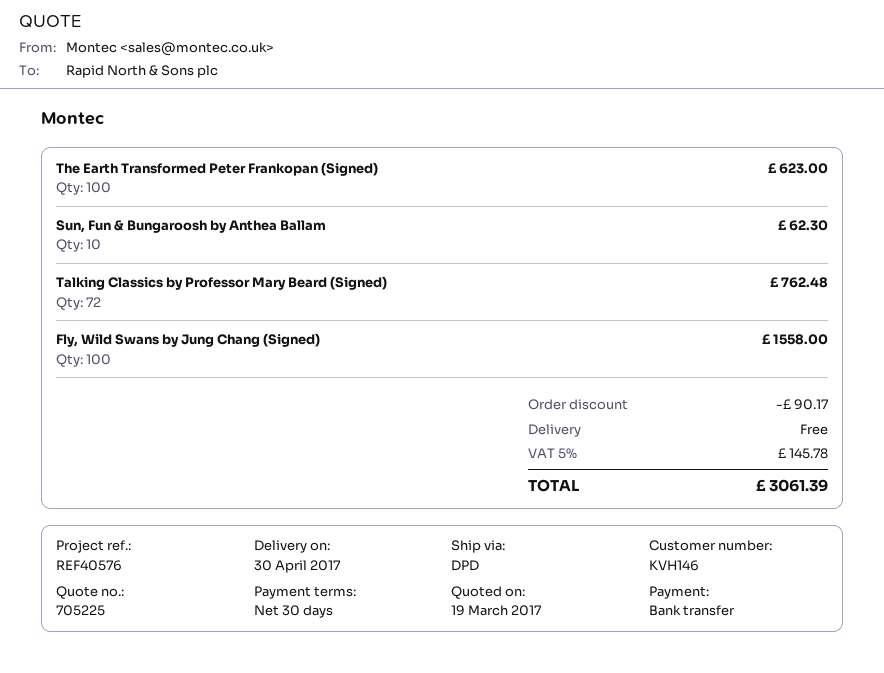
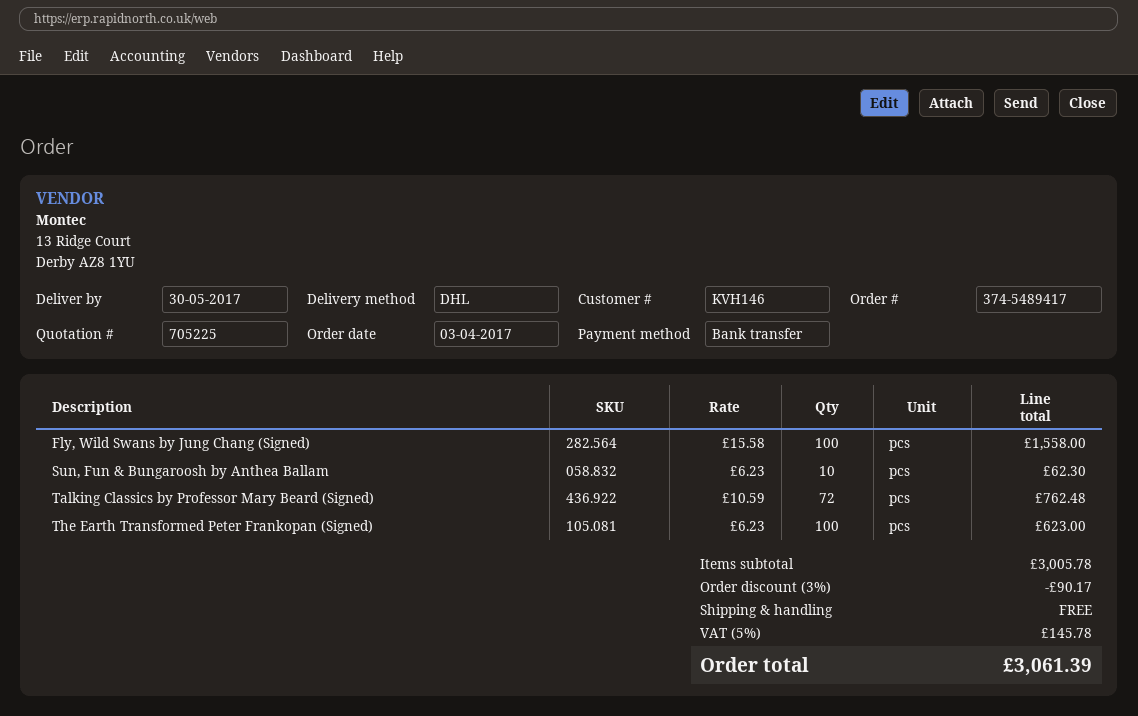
delivery date: 2017-04-30 -> 2017-05-30
shipping method: DPD -> DHL

